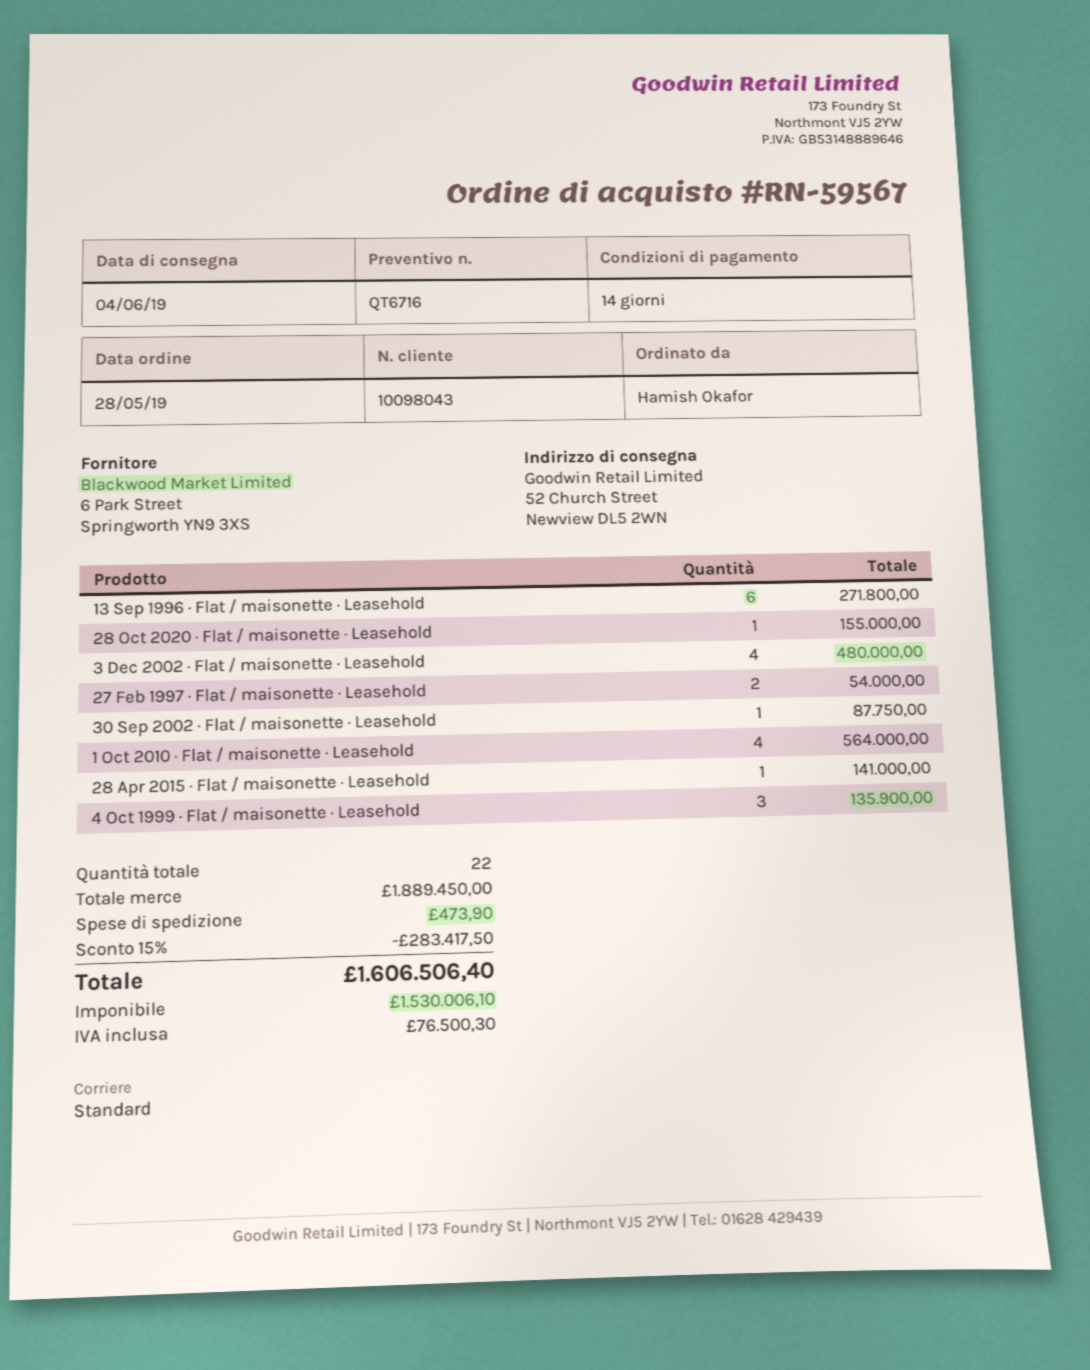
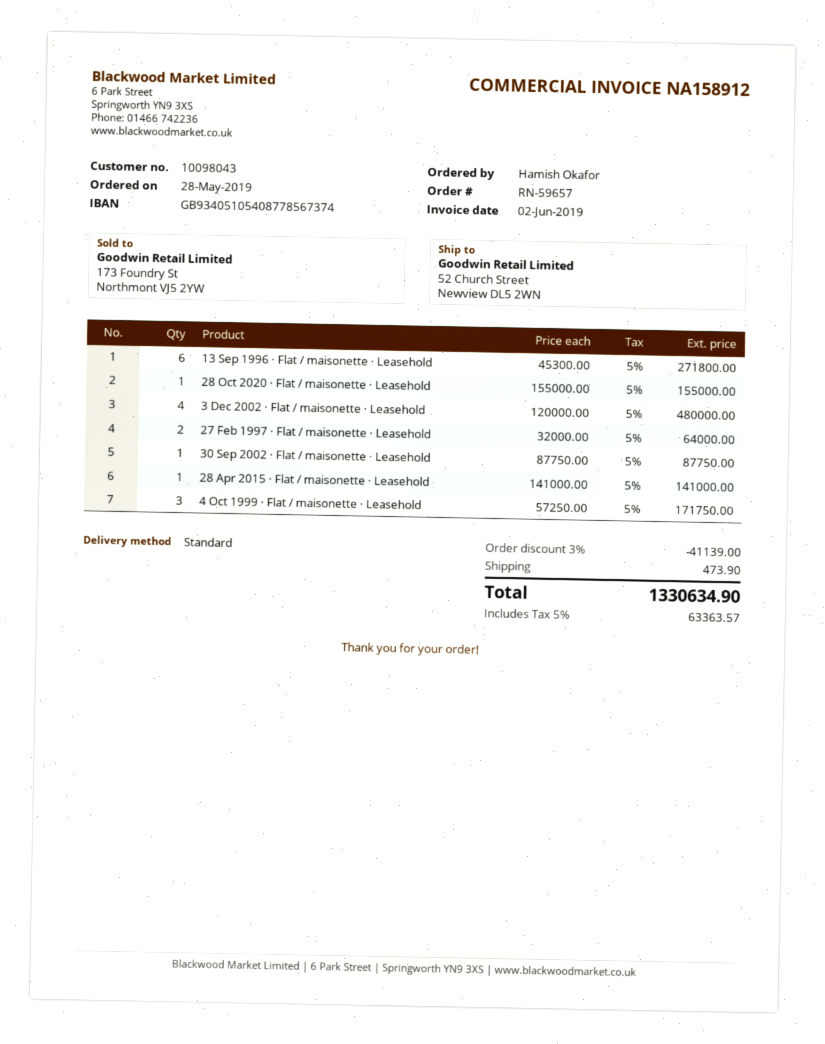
order number: RN-59567 -> RN-59657
27 Feb 1997 · Flat / maisonette · Leasehold: 2 for 54000.00 -> 2 for 64000.00
1 Oct 2010 · Flat / maisonette · Leasehold: 4 for 564000.00 -> none
4 Oct 1999 · Flat / maisonette · Leasehold: 3 for 135900.00 -> 3 for 171750.00
discount: 15% = 283417.50 -> 3% = 41139.00
tax: 76500.30 -> 63363.57
total: 1606506.40 -> 1330634.90

